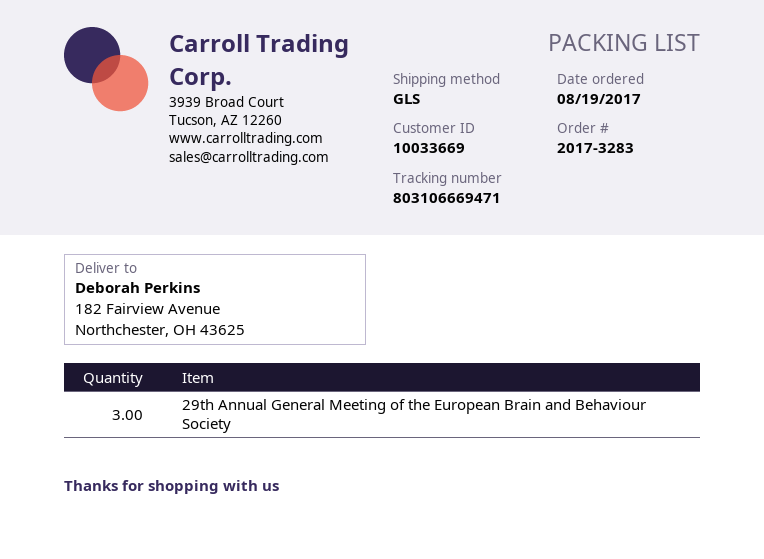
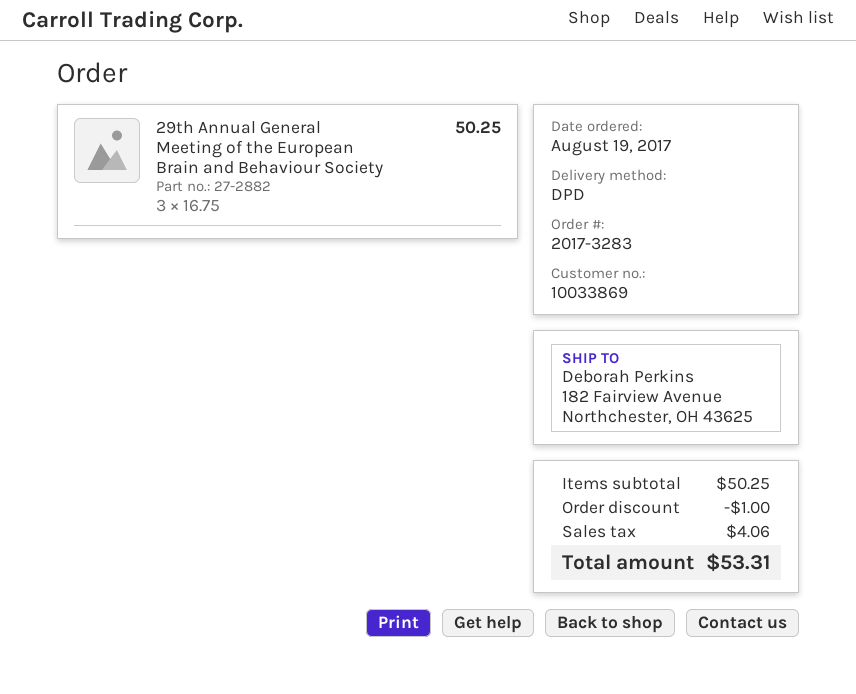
customer number: 10033669 -> 10033869
shipping method: GLS -> DPD

